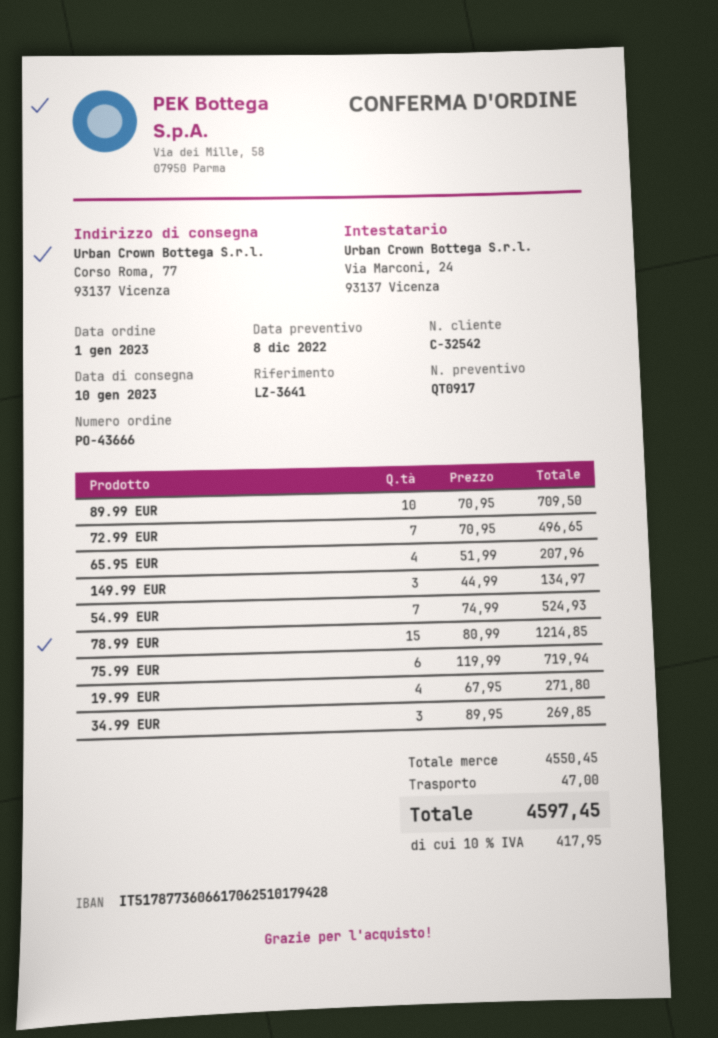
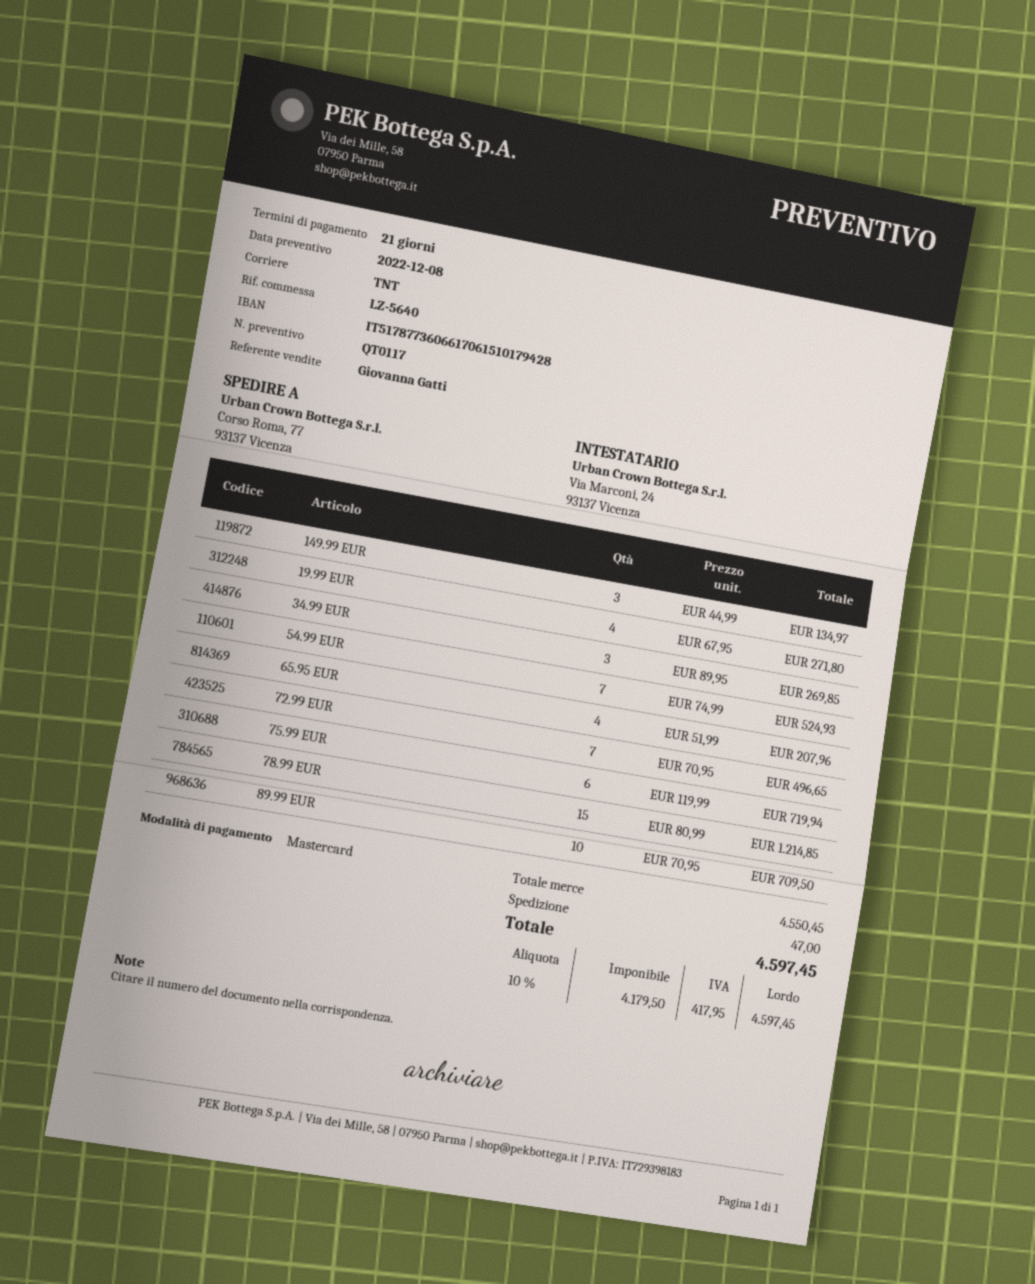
quote number: QT0917 -> QT0117
reference: LZ-3641 -> LZ-5640
bank account: IT5178773606617062510179428 -> IT5178773606617061510179428

